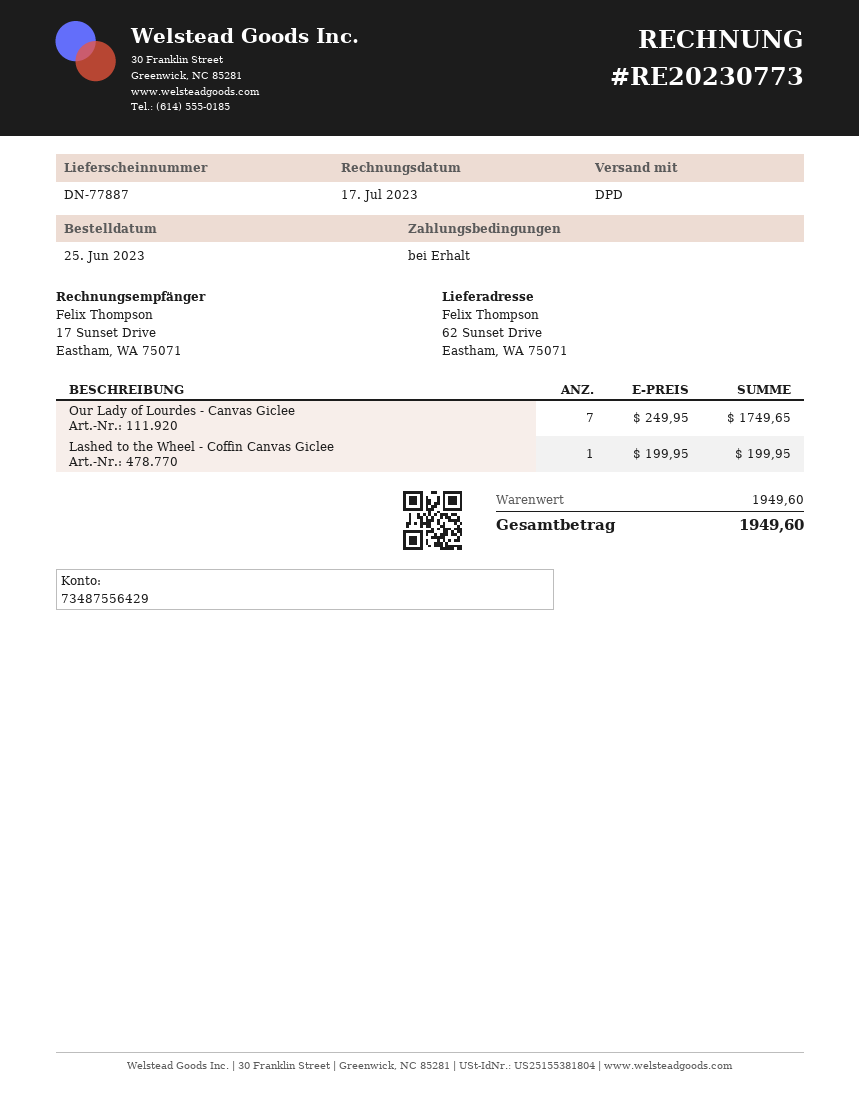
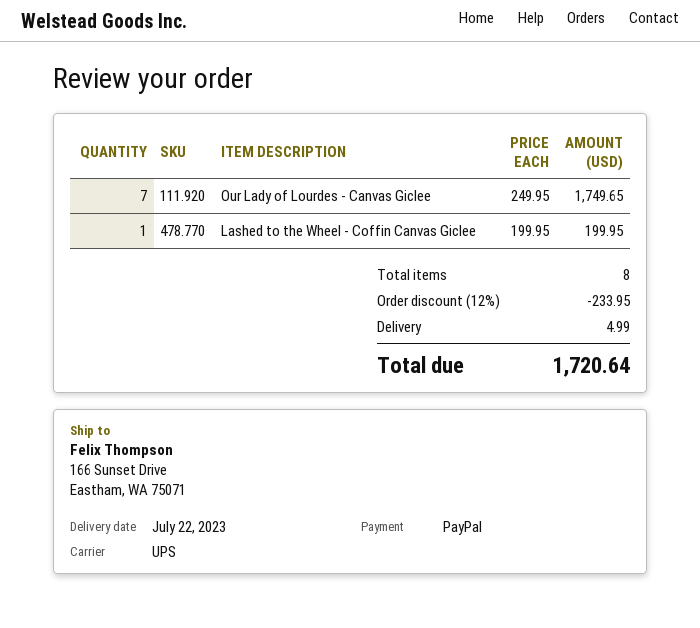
shipping method: DPD -> UPS
ship to: 62 Sunset Drive, Eastham, WA 75071 -> 166 Sunset Drive, Eastham, WA 75071
discount: none -> 12% = 233.95
shipping: none -> 4.99
total: 1949.60 -> 1720.64

